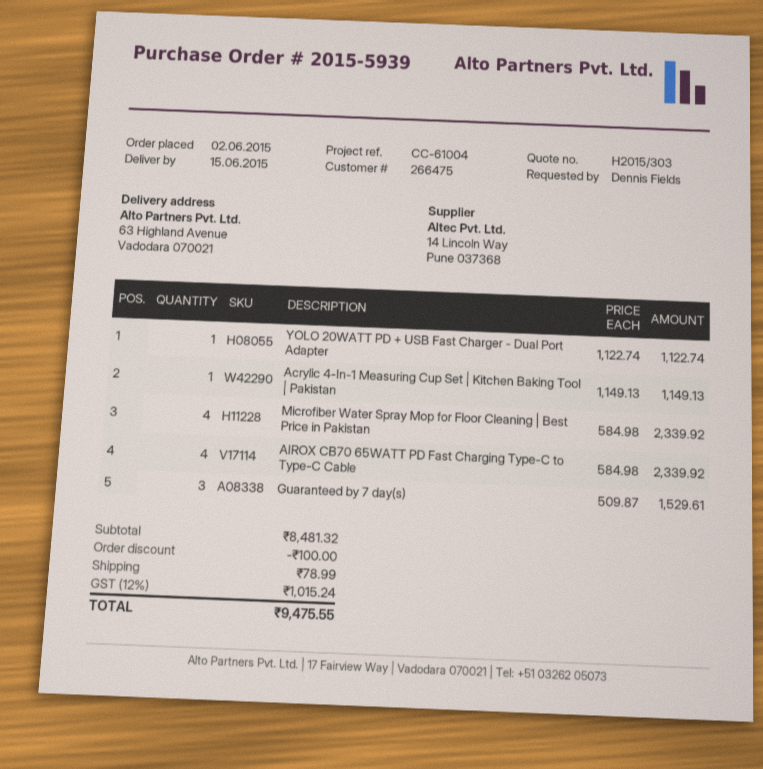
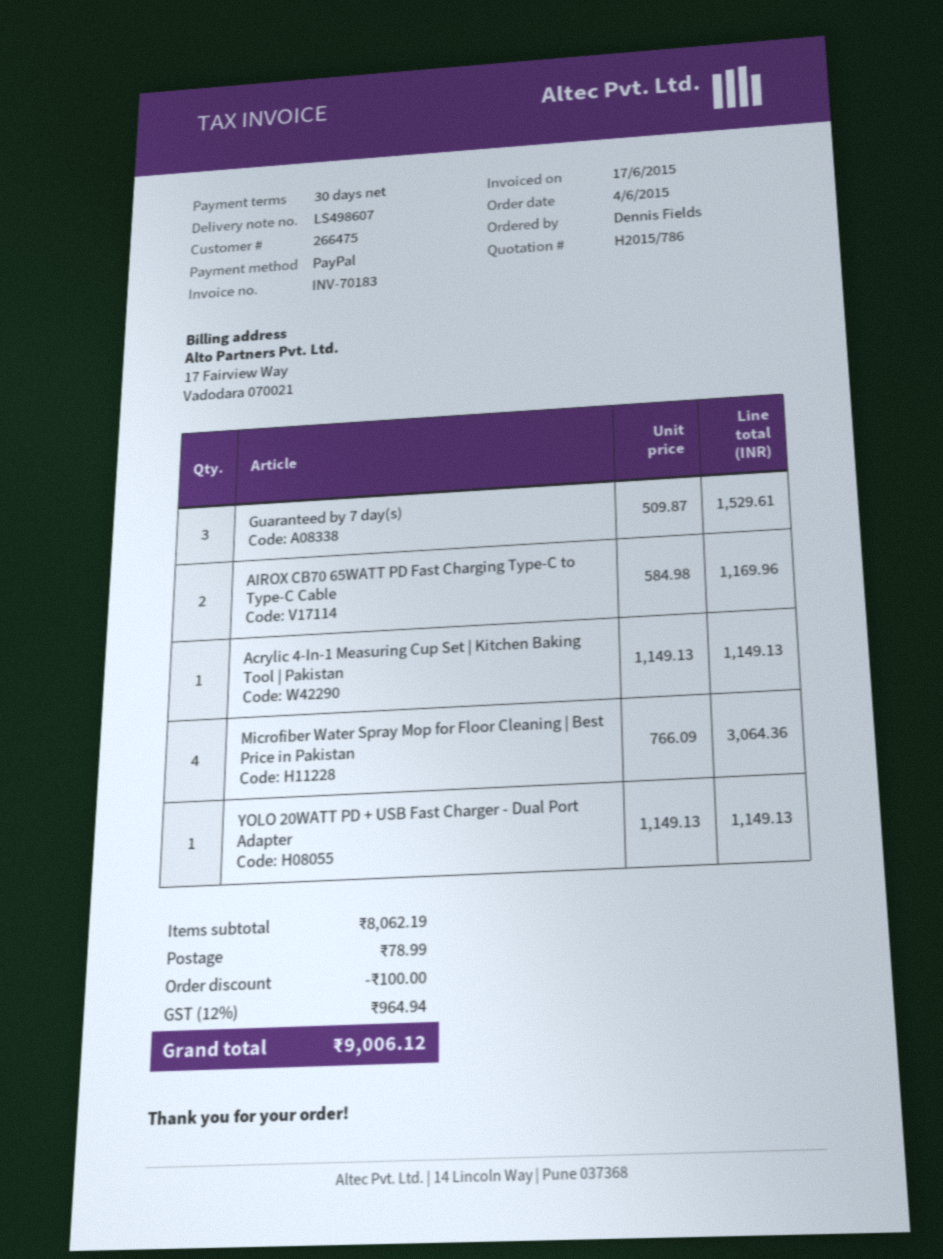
quote number: H2015/303 -> H2015/786
order date: 2015-06-02 -> 2015-06-04
YOLO 20WATT PD + USB Fast Charger - Dual Port Adapter: 1 x 1122.74 = 1122.74 -> 1 x 1149.13 = 1149.13
Microfiber Water Spray Mop for Floor Cleaning | Best Price in Pakistan: 4 x 584.98 = 2339.92 -> 4 x 766.09 = 3064.36
AIROX CB70 65WATT PD Fast Charging Type-C to Type-C Cable: 4 x 584.98 = 2339.92 -> 2 x 584.98 = 1169.96
subtotal: 8481.32 -> 8062.19
tax: 12% = 1015.24 -> 12% = 964.94
total: 9475.55 -> 9006.12

